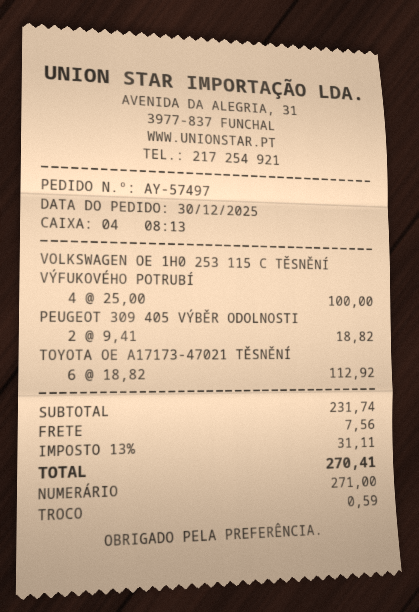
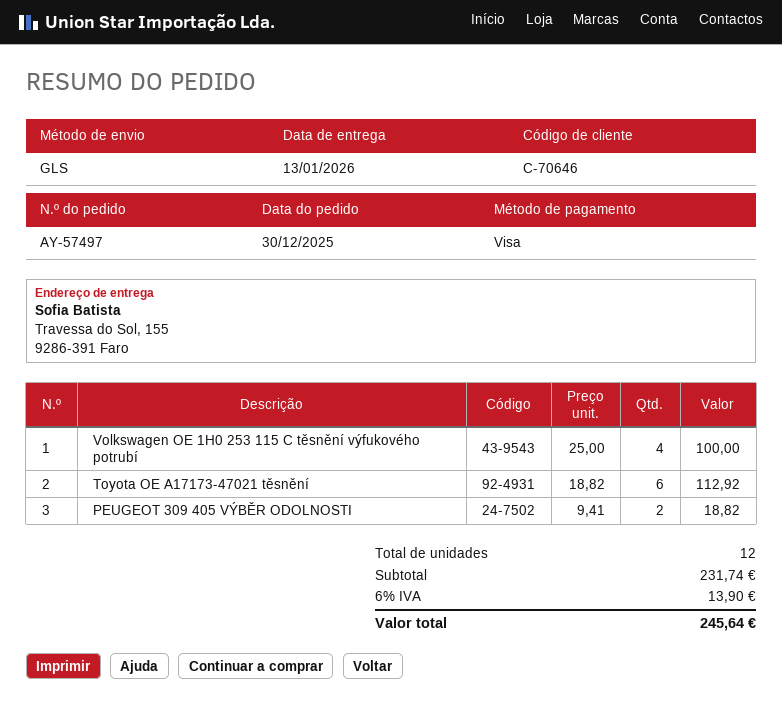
payment method: cash -> Visa
shipping: 7.56 -> none
tax: 13% = 31.11 -> 6% = 13.90
total: 270.41 -> 245.64

